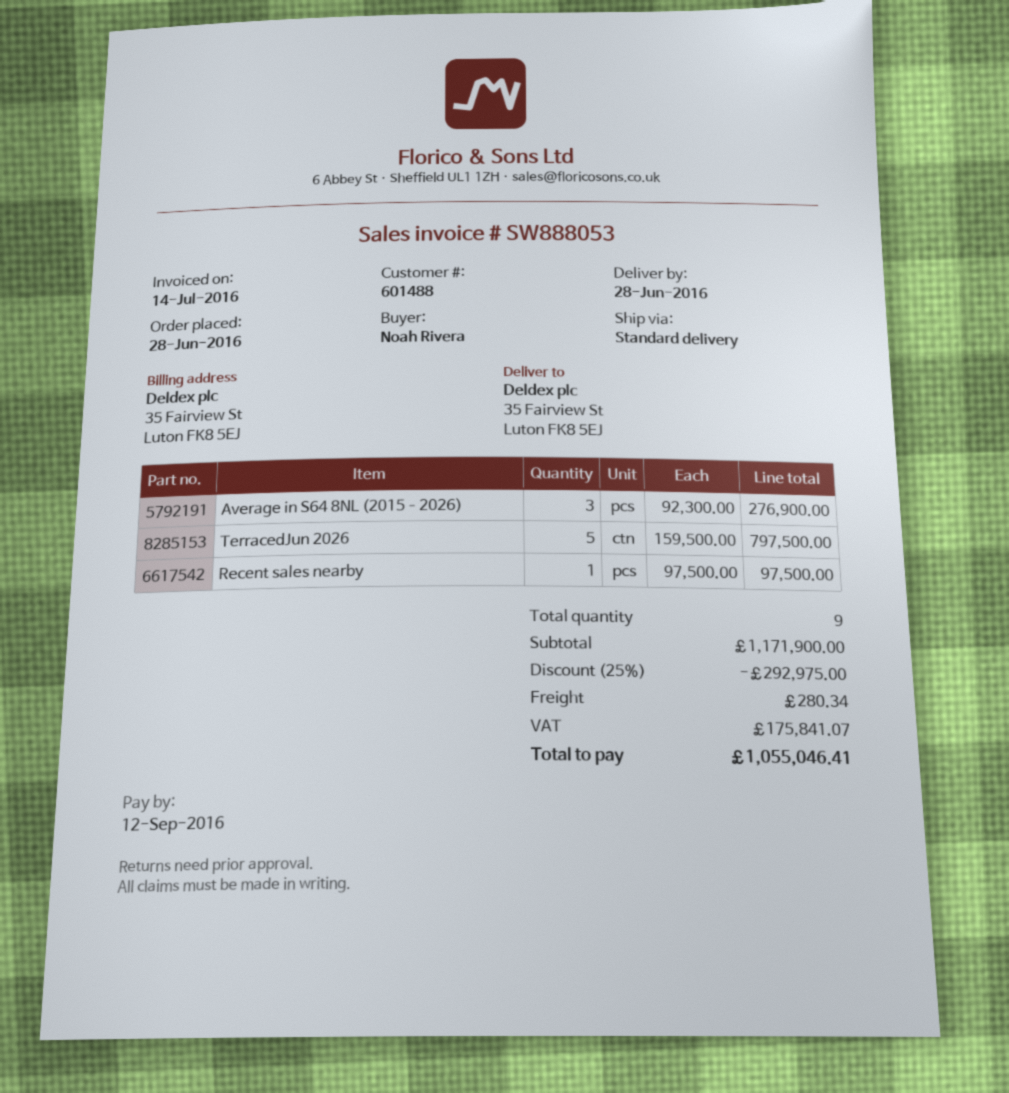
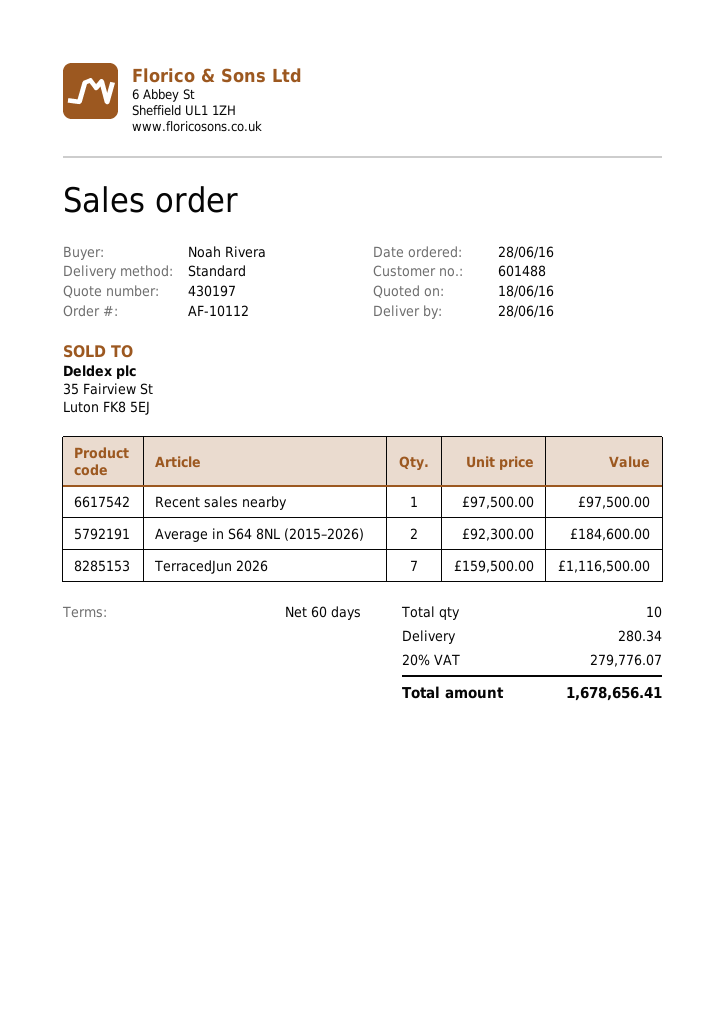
Average in S64 8NL (2015–2026): 3 x 92300.00 = 276900.00 -> 2 x 92300.00 = 184600.00
TerracedJun 2026: 5 x 159500.00 = 797500.00 -> 7 x 159500.00 = 1116500.00
total quantity: 9 -> 10
discount: 25% = 292975.00 -> none
tax: 175841.07 -> 279776.07
total: 1055046.41 -> 1678656.41

